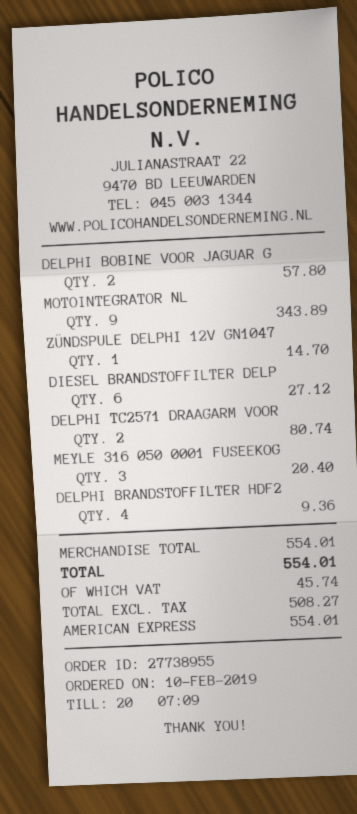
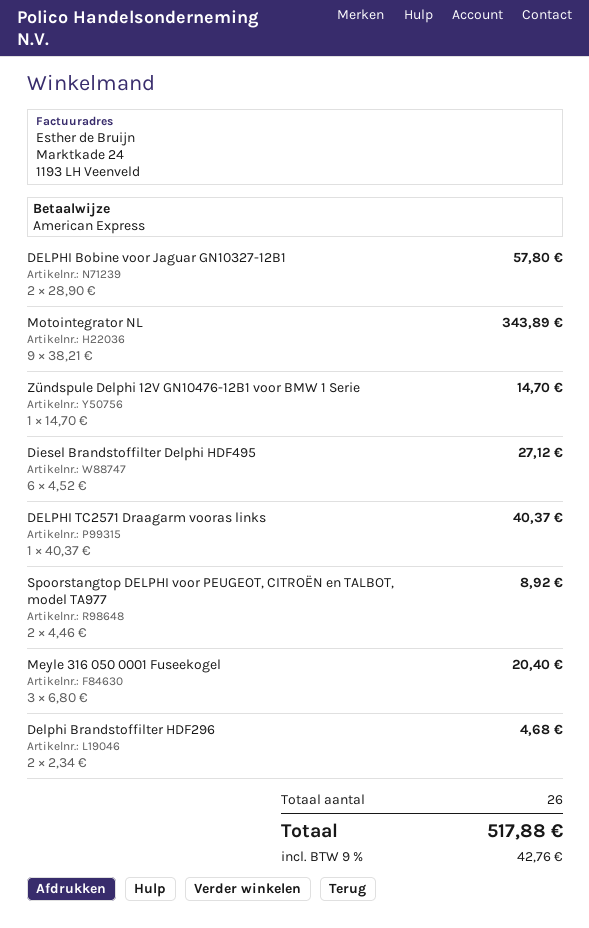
DELPHI TC2571 DRAAGARM VOOR: 2 for 80.74 -> 1 for 40.37
DELPHI BRANDSTOFFILTER HDF2: 4 for 9.36 -> 2 for 4.68
Spoorstangtop DELPHI voor PEUGEOT, CITROËN en TALBOT, model TA977: none -> 2 for 8.92
tax: 45.74 -> 42.76
total: 554.01 -> 517.88

